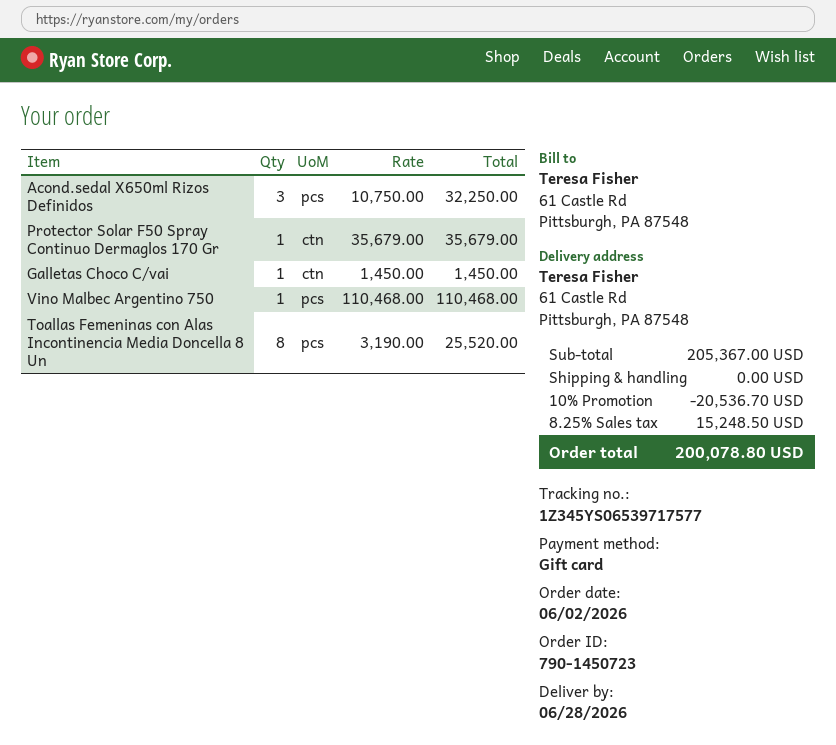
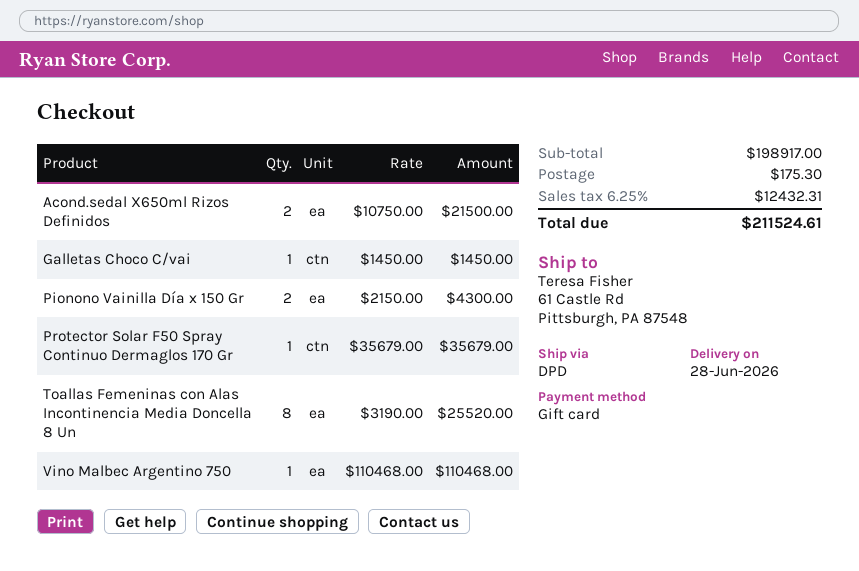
Acond.sedal X650ml Rizos Definidos: 3 x 10750.00 = 32250.00 -> 2 x 10750.00 = 21500.00
Pionono Vainilla Día x 150 Gr: none -> 2 x 2150.00 = 4300.00
subtotal: 205367.00 -> 198917.00
discount: 10% = 20536.70 -> none
shipping: 0.00 -> 175.30
tax: 8.25% = 15248.50 -> 6.25% = 12432.31
total: 200078.80 -> 211524.61

